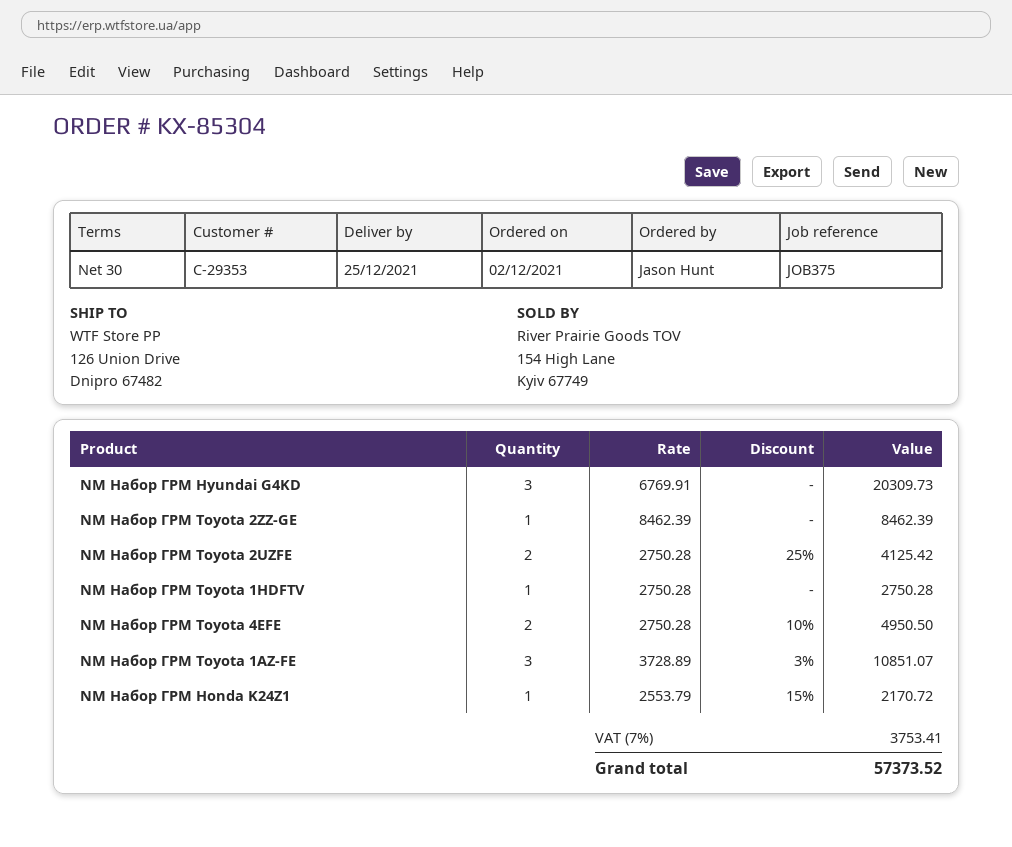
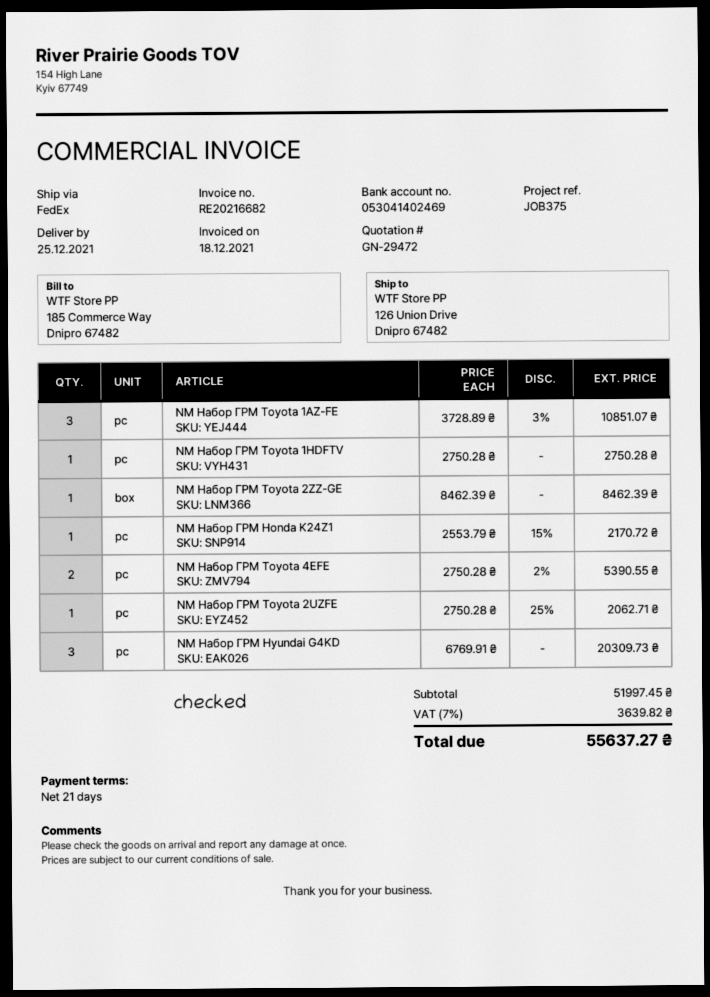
payment terms: 30 days -> 21 days
NM Набор ГРМ Toyota 2UZFE: 2 x 2750.28 - 25% = 4125.42 -> 1 x 2750.28 - 25% = 2062.71
NM Набор ГРМ Toyota 4EFE: 2 x 2750.28 - 10% = 4950.50 -> 2 x 2750.28 - 2% = 5390.55
tax: 7% = 3753.41 -> 7% = 3639.82
total: 57373.52 -> 55637.27

